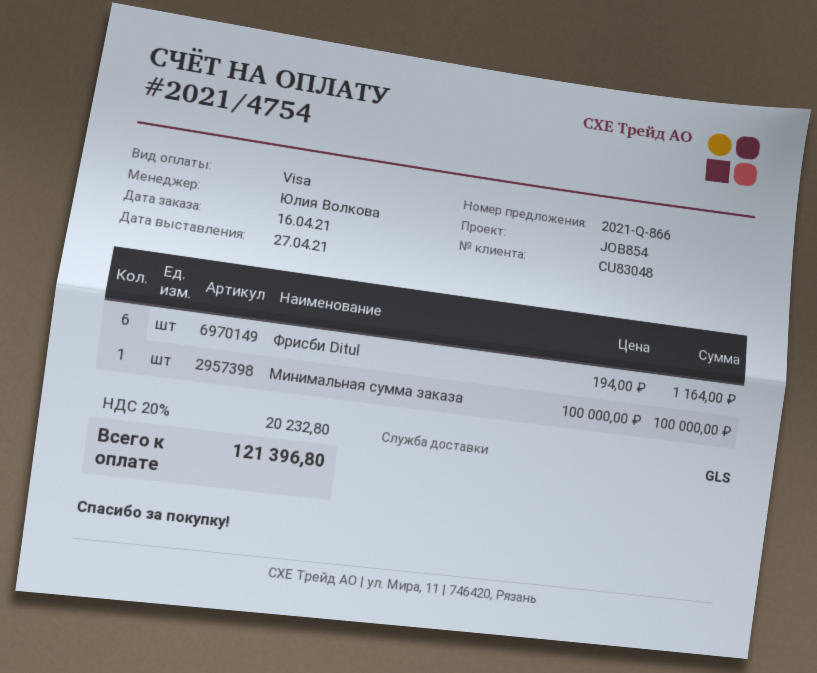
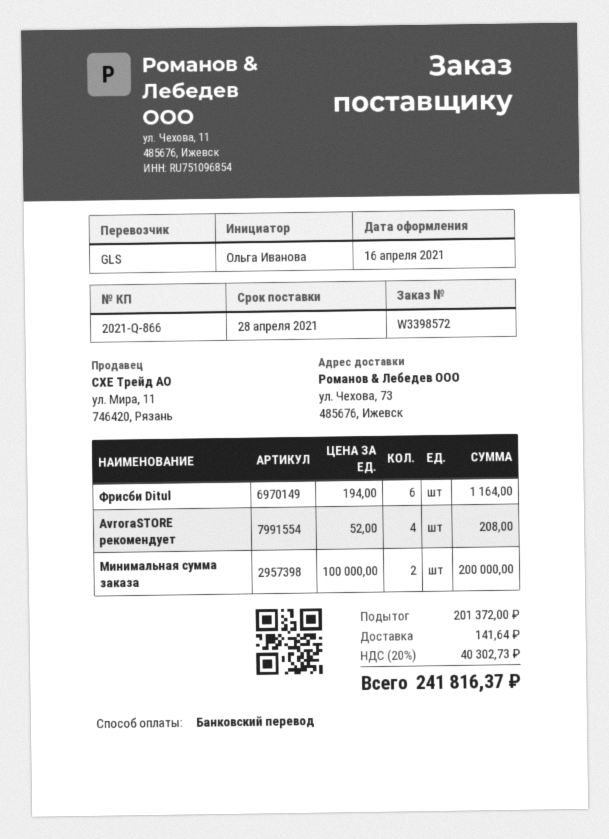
payment method: Visa -> bank transfer
Минимальная сумма заказа: 1 x 100000.00 = 100000.00 -> 2 x 100000.00 = 200000.00
AvroraSTORE рекомендует: none -> 4 x 52.00 = 208.00
shipping: none -> 141.64
tax: 20% = 20232.80 -> 20% = 40302.73
total: 121396.80 -> 241816.37

